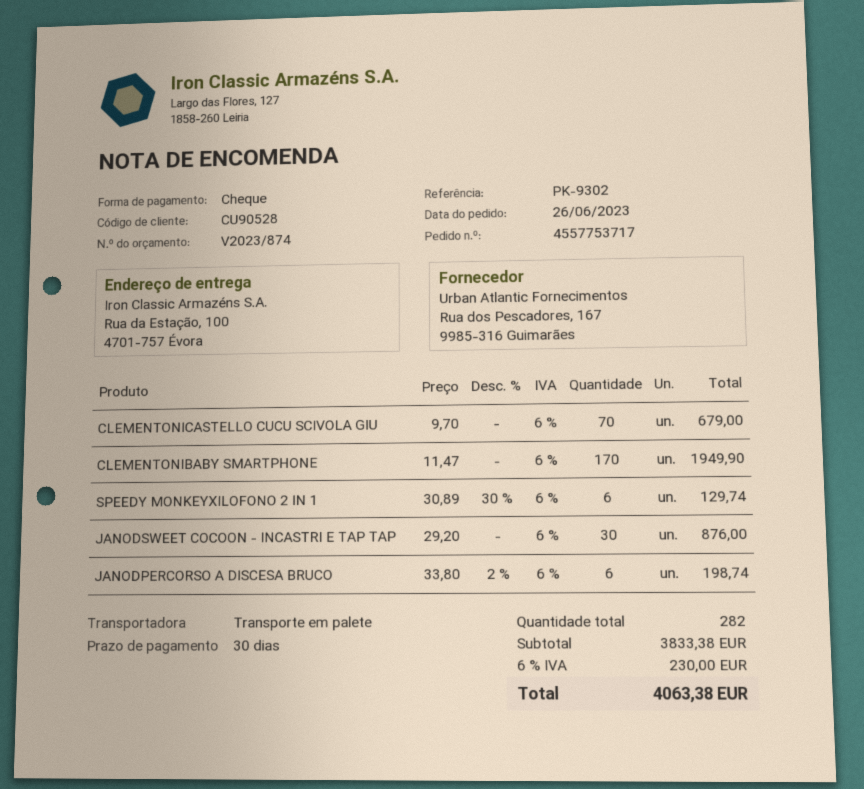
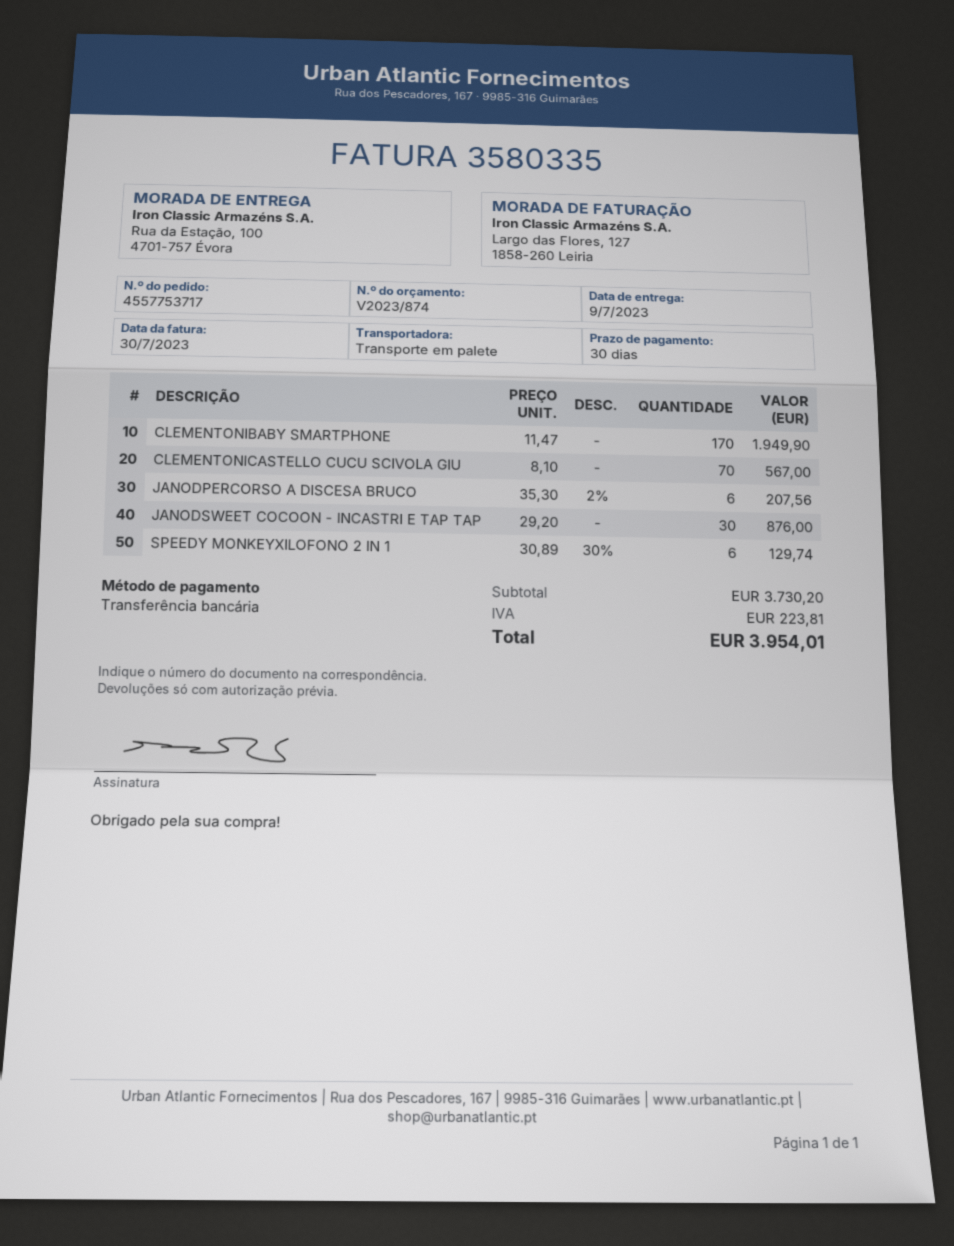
payment method: cheque -> bank transfer
CLEMENTONICASTELLO CUCU SCIVOLA GIU: 70 x 9.70 = 679.00 -> 70 x 8.10 = 567.00
JANODPERCORSO A DISCESA BRUCO: 6 x 33.80 - 2% = 198.74 -> 6 x 35.30 - 2% = 207.56
subtotal: 3833.38 -> 3730.20
tax: 230.00 -> 223.81
total: 4063.38 -> 3954.01

